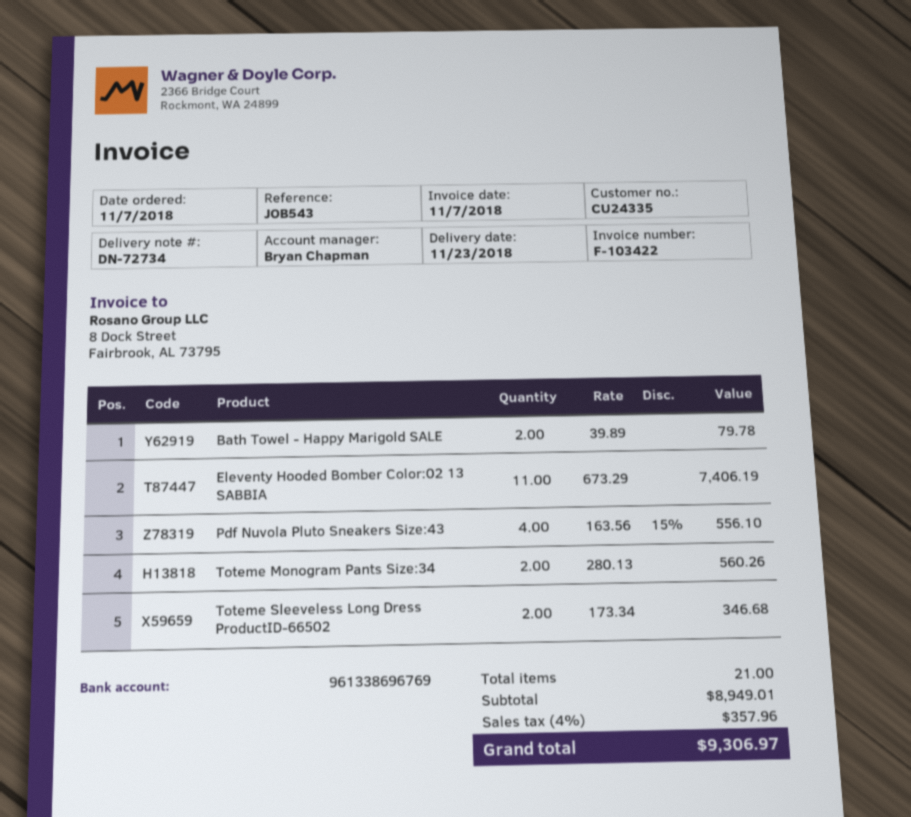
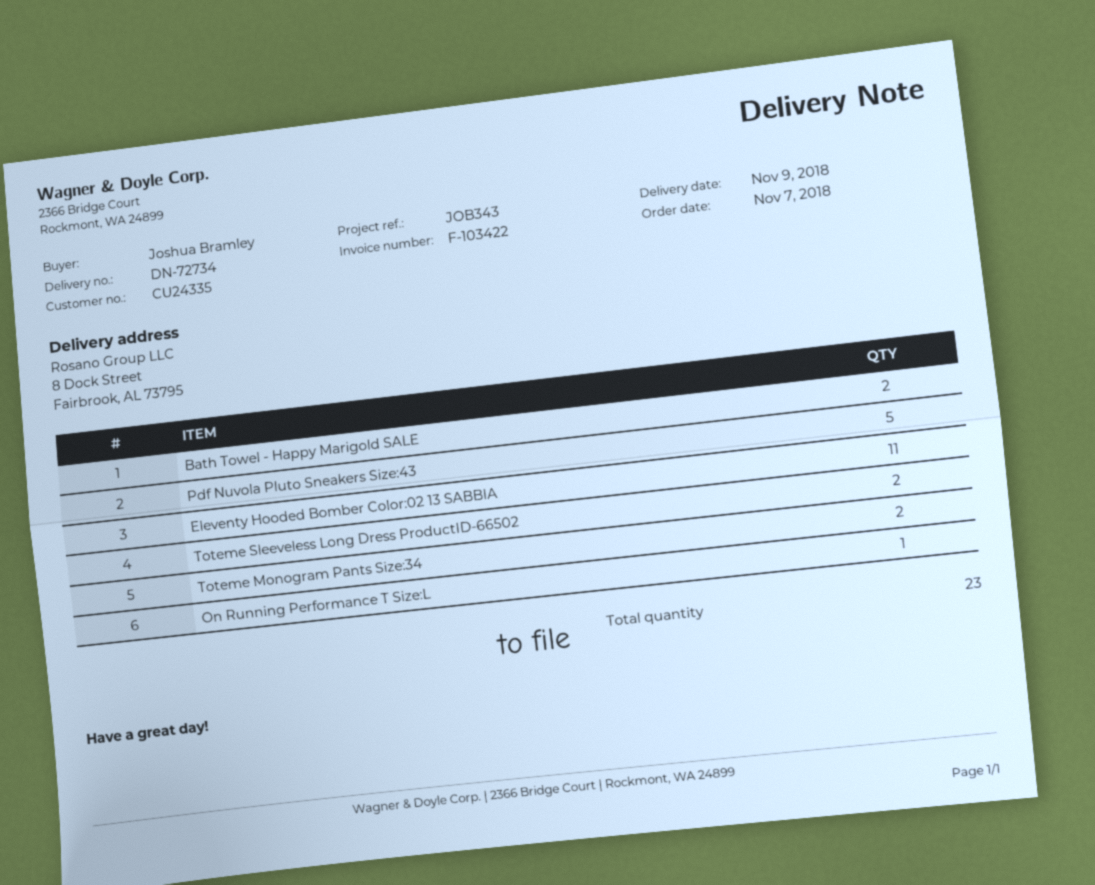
delivery date: 2018-11-23 -> 2018-11-09
reference: JOB543 -> JOB343
Pdf Nuvola Pluto Sneakers Size:43: 4 -> 5
On Running Performance T Size:L: none -> 1
total quantity: 21 -> 23

